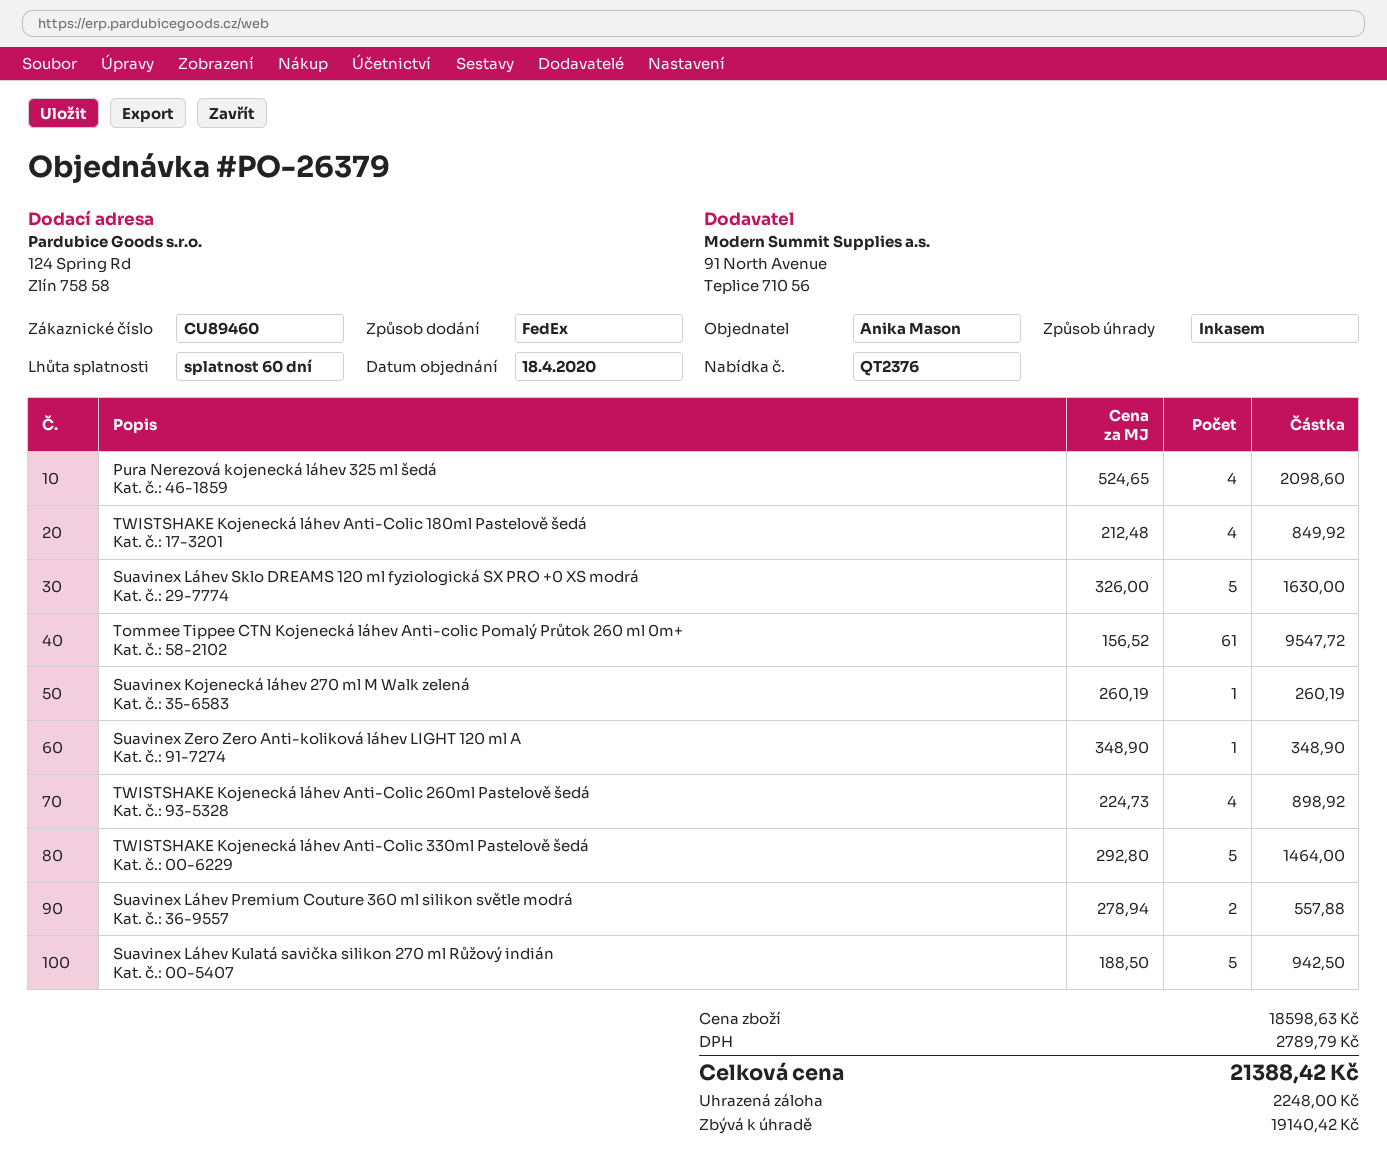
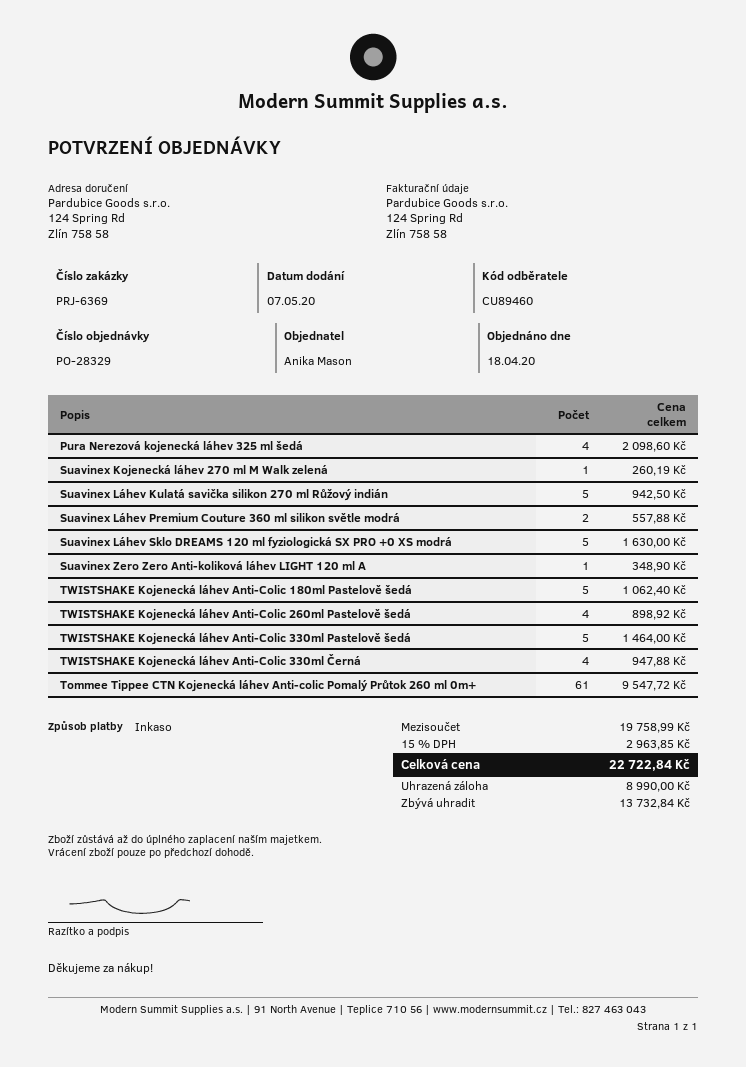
order number: PO-26379 -> PO-28329
TWISTSHAKE Kojenecká láhev Anti-Colic 180ml Pastelově šedá: 4 for 849.92 -> 5 for 1062.40
TWISTSHAKE Kojenecká láhev Anti-Colic 330ml Černá: none -> 4 for 947.88
subtotal: 18598.63 -> 19758.99
tax: 2789.79 -> 2963.85
total: 21388.42 -> 22722.84
deposit: 2248.00 -> 8990.00
balance: 19140.42 -> 13732.84

